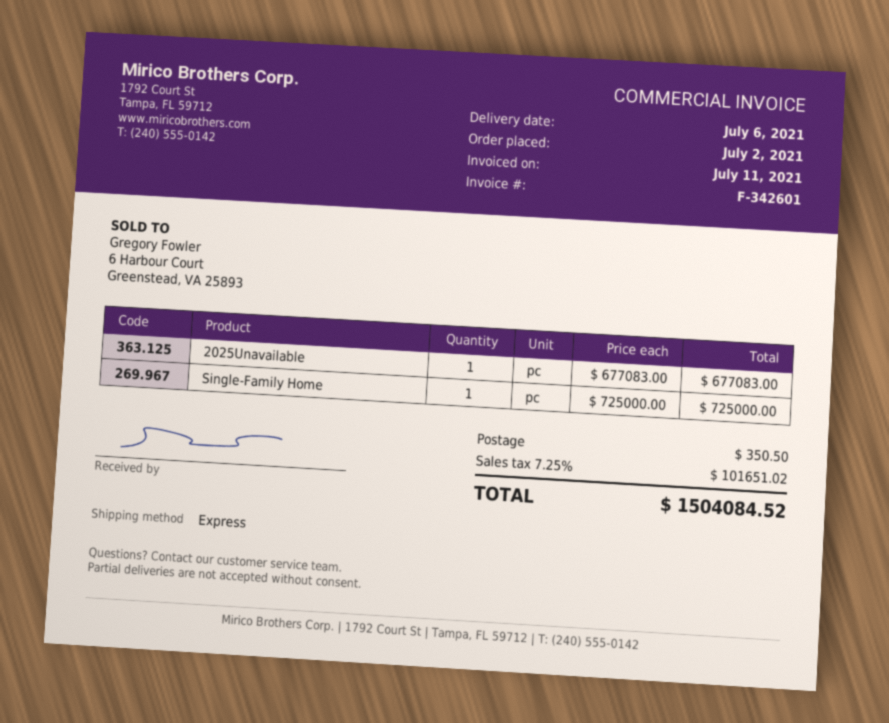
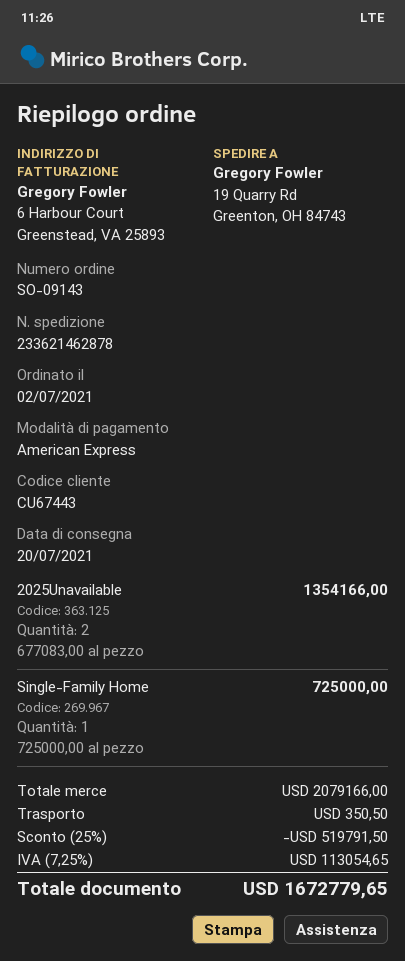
delivery date: 2021-07-06 -> 2021-07-20
2025Unavailable: 1 x 677083.00 = 677083.00 -> 2 x 677083.00 = 1354166.00
discount: none -> 25% = 519791.50
tax: 7.25% = 101651.02 -> 7.25% = 113054.65
total: 1504084.52 -> 1672779.65

